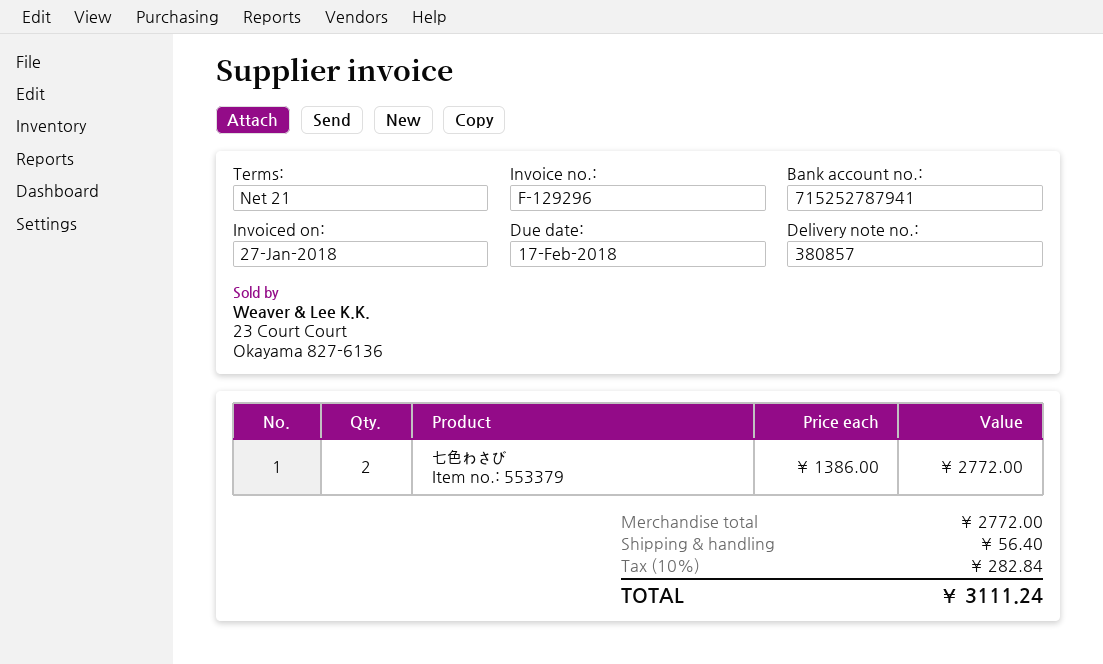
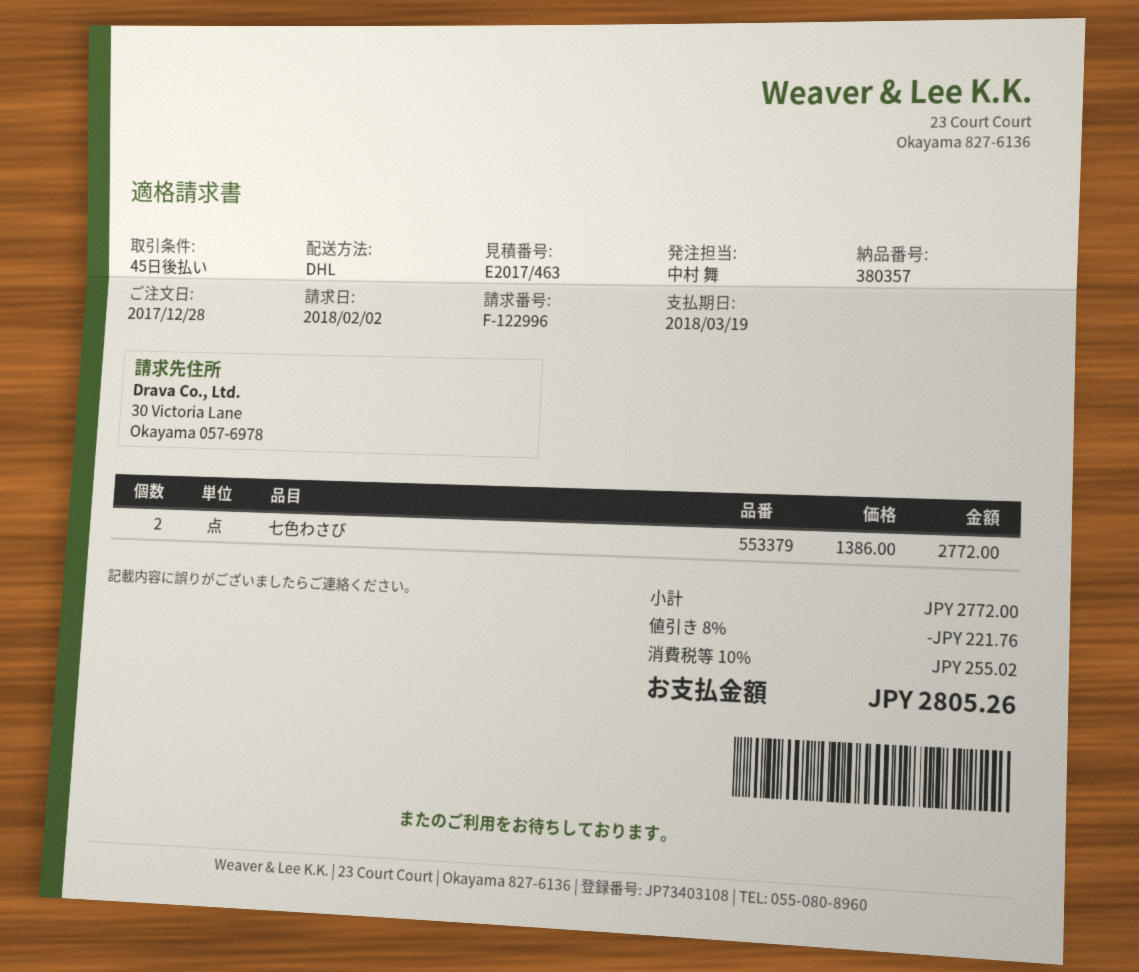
delivery note number: 380857 -> 380357
invoice number: F-129296 -> F-122996
invoice date: 2018-01-27 -> 2018-02-02
payment terms: 21 days -> 45 days
due date: 2018-02-17 -> 2018-03-19
discount: none -> 8% = 221.76
shipping: 56.40 -> none
tax: 10% = 282.84 -> 10% = 255.02
total: 3111.24 -> 2805.26

